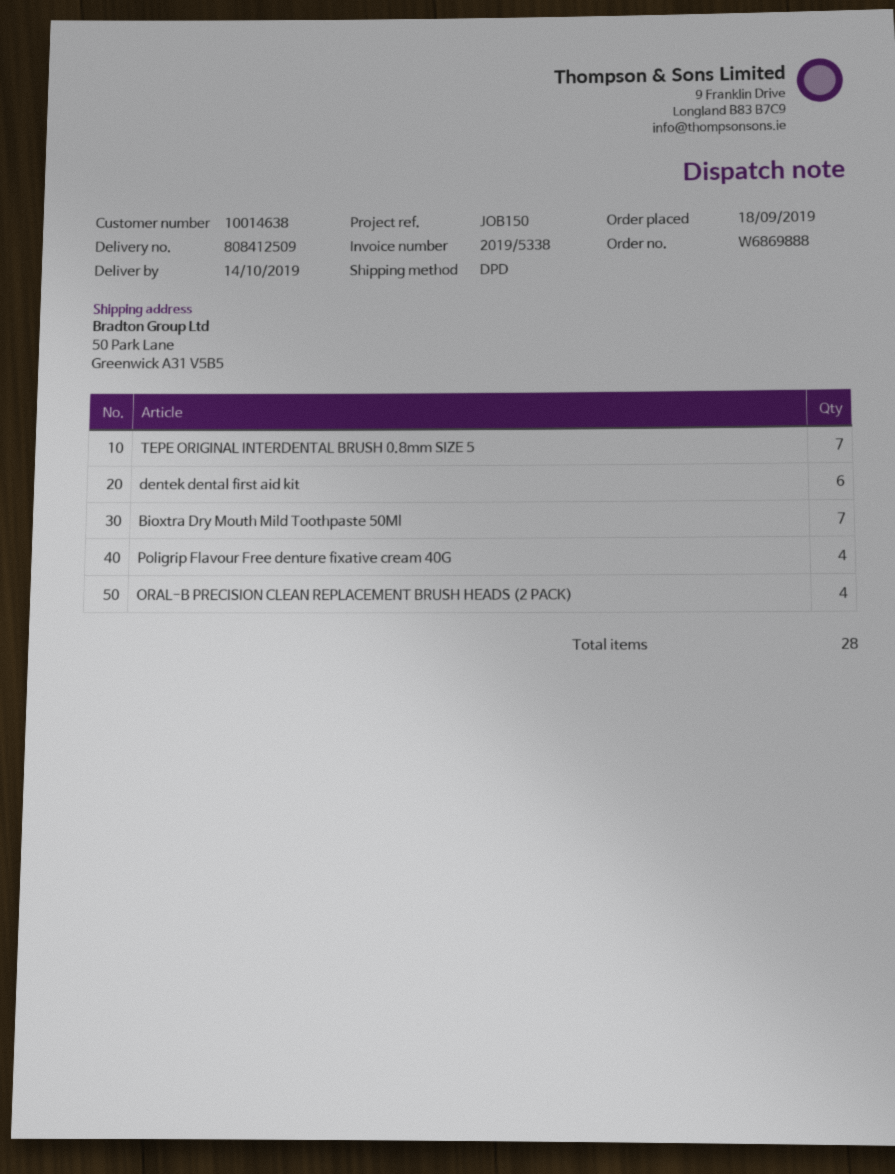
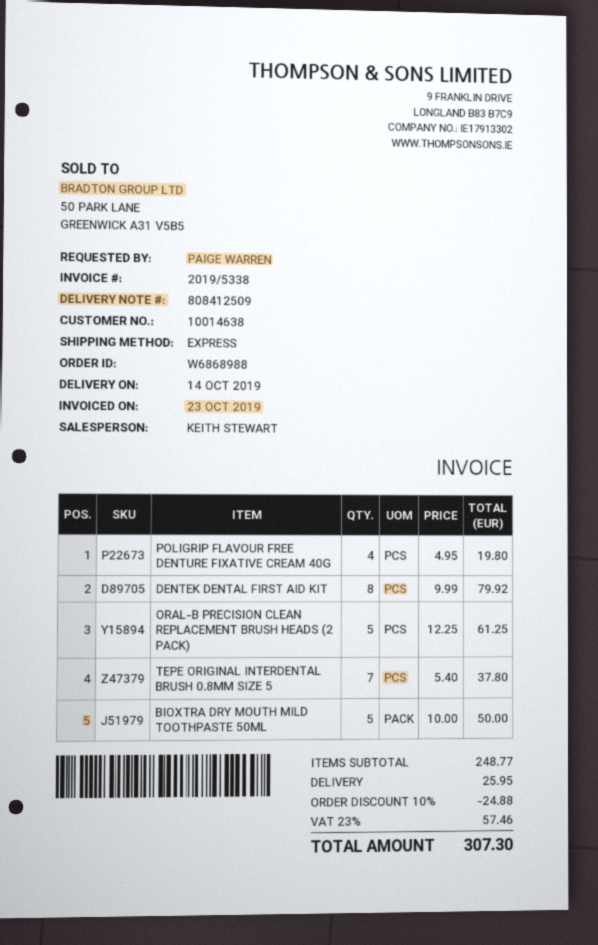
order number: W6869888 -> W6868988
shipping method: DPD -> express
dentek dental first aid kit: 6 -> 8
Bioxtra Dry Mouth Mild Toothpaste 50Ml: 7 -> 5
ORAL-B PRECISION CLEAN REPLACEMENT BRUSH HEADS (2 PACK): 4 -> 5

